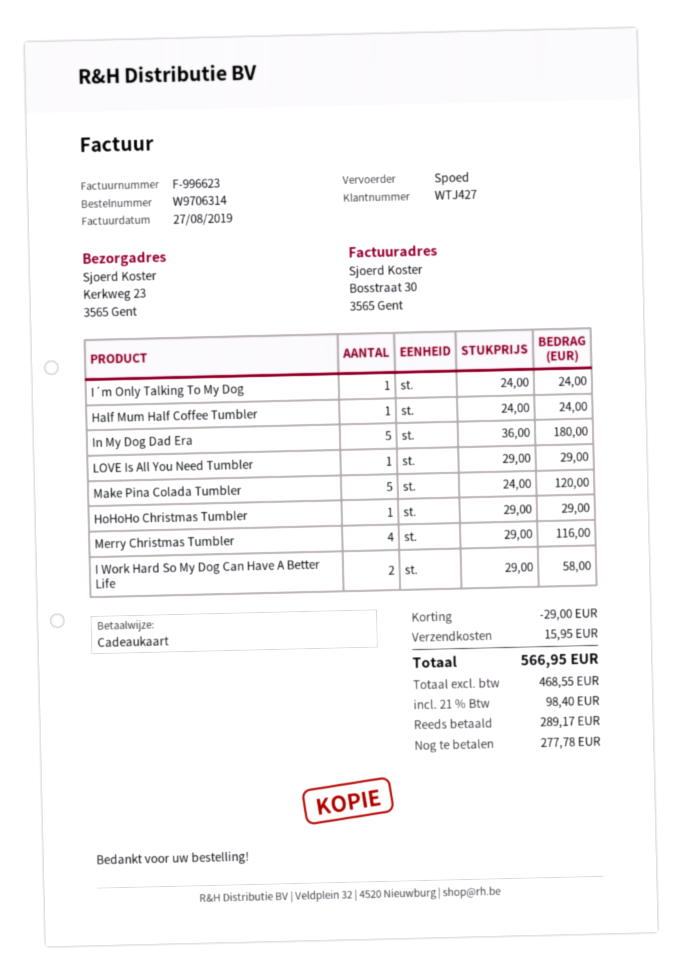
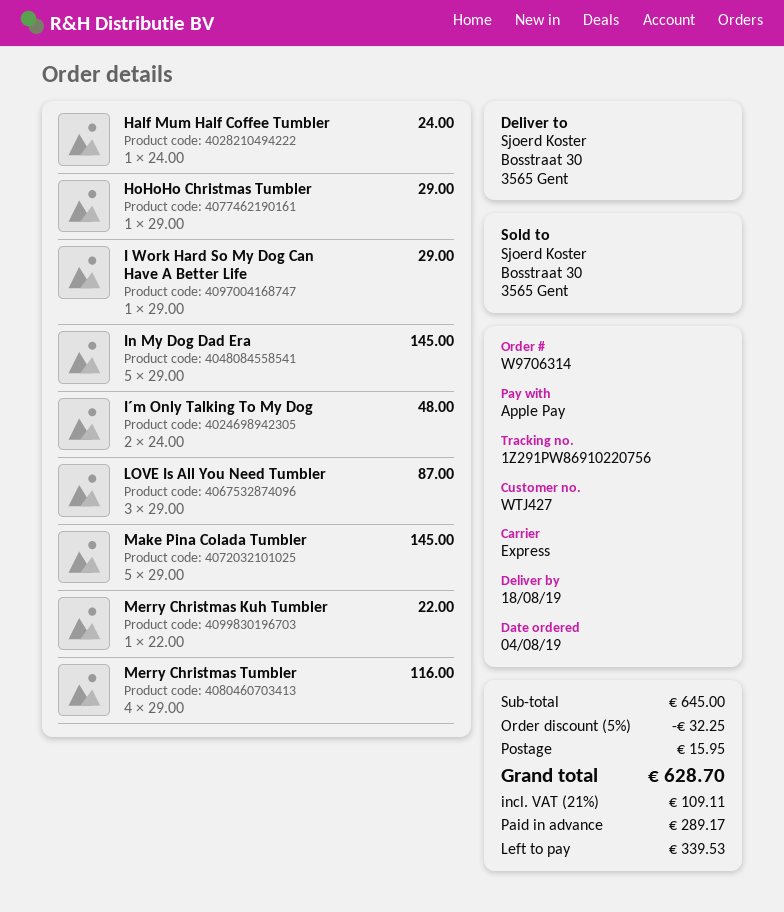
payment method: gift card -> Apple Pay
ship to: Kerkweg 23, 3565 Gent -> Bosstraat 30, 3565 Gent
I´m Only Talking To My Dog: 1 x 24.00 = 24.00 -> 2 x 24.00 = 48.00
In My Dog Dad Era: 5 x 36.00 = 180.00 -> 5 x 29.00 = 145.00
LOVE Is All You Need Tumbler: 1 x 29.00 = 29.00 -> 3 x 29.00 = 87.00
Make Pina Colada Tumbler: 5 x 24.00 = 120.00 -> 5 x 29.00 = 145.00
I Work Hard So My Dog Can Have A Better Life: 2 x 29.00 = 58.00 -> 1 x 29.00 = 29.00
Merry Christmas Kuh Tumbler: none -> 1 x 22.00 = 22.00
discount: 29.00 -> 32.25
tax: 21% = 98.40 -> 21% = 109.11
total: 566.95 -> 628.70
balance: 277.78 -> 339.53

